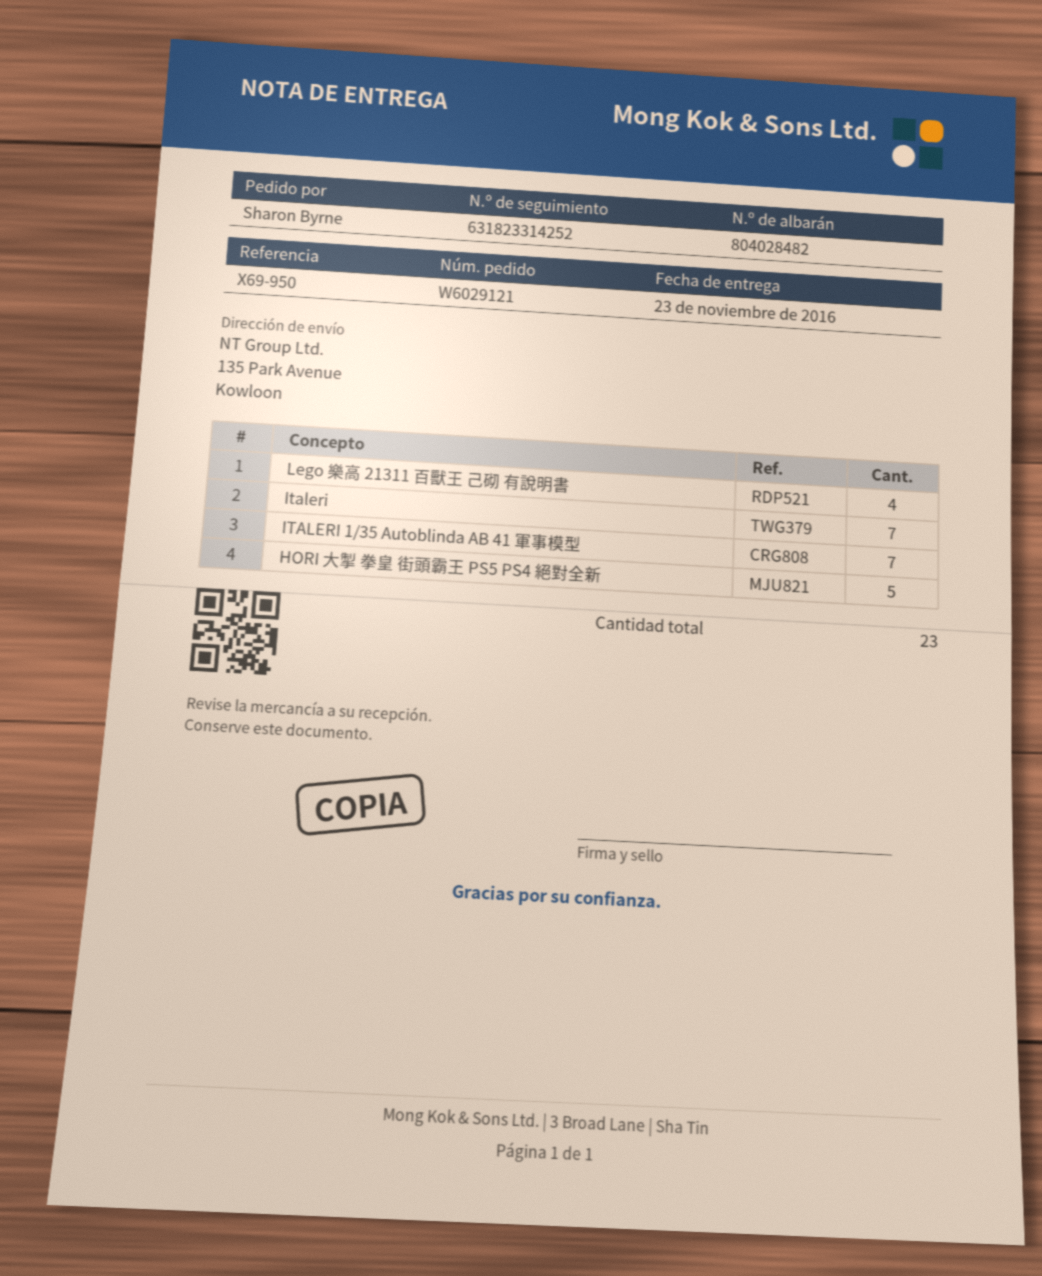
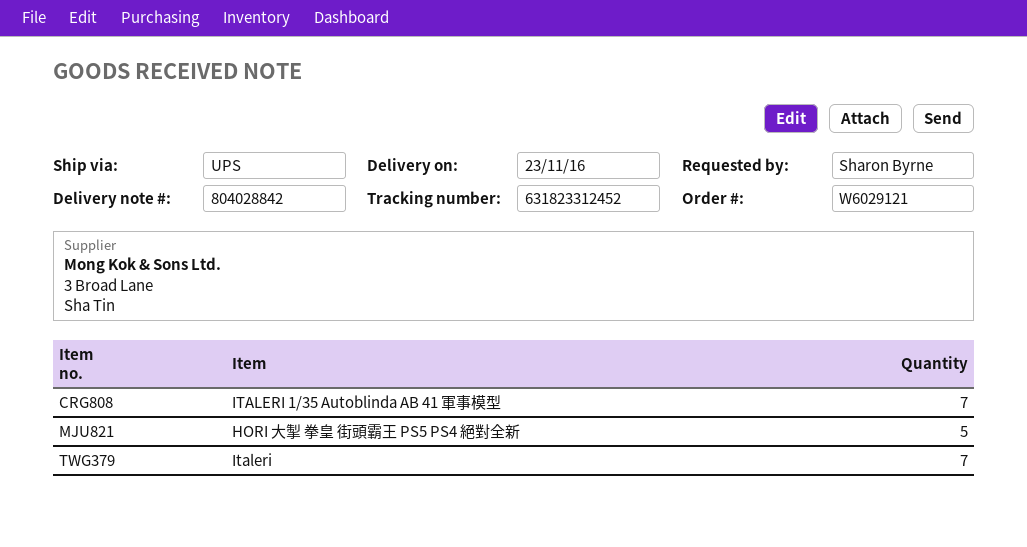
delivery note number: 804028482 -> 804028842
tracking number: 631823314252 -> 631823312452
Lego 樂高 21311 百獸王 己砌 有說明書: 4 -> none

